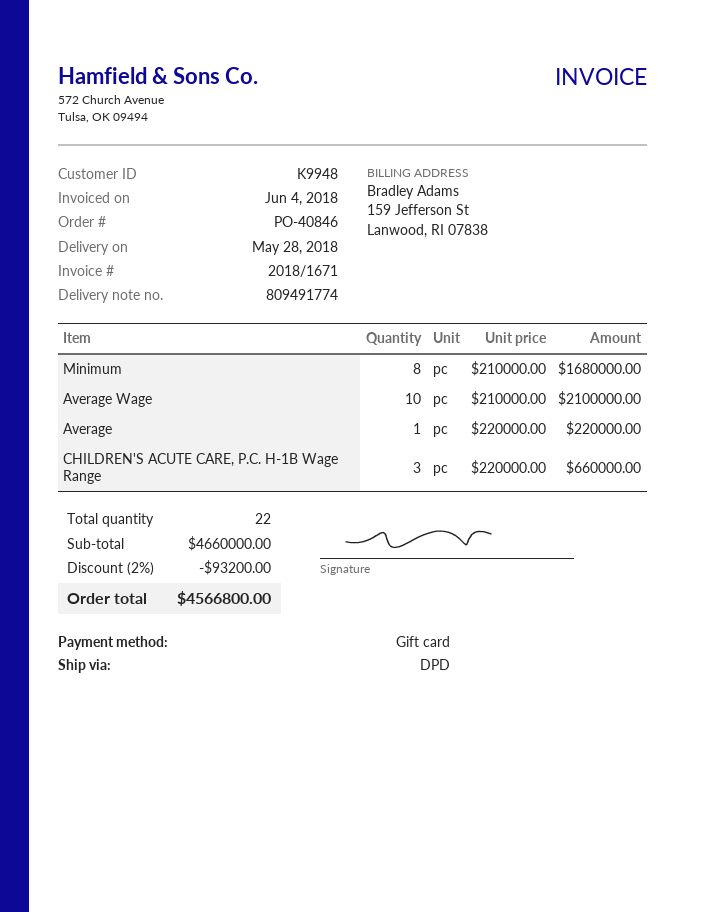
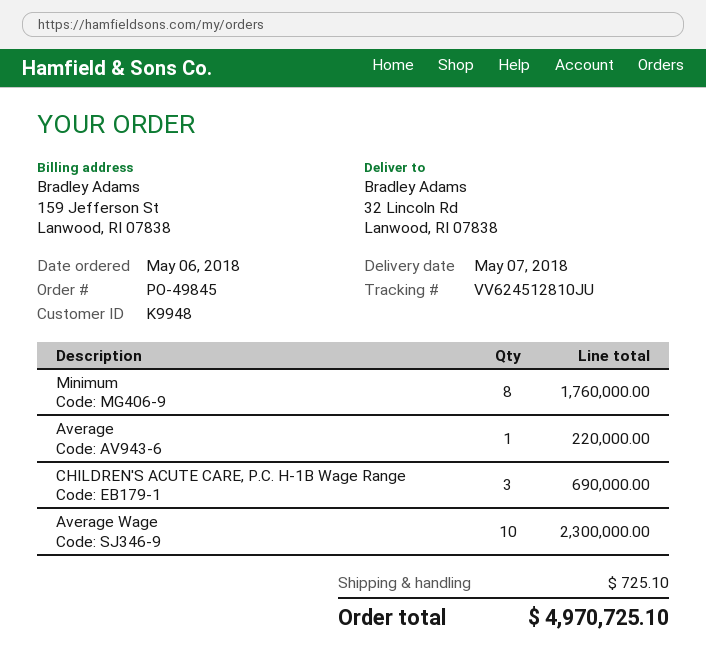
order number: PO-40846 -> PO-49845
delivery date: 2018-05-28 -> 2018-05-07
Minimum: 8 for 1680000.00 -> 8 for 1760000.00
Average Wage: 10 for 2100000.00 -> 10 for 2300000.00
CHILDREN'S ACUTE CARE, P.C. H-1B Wage Range: 3 for 660000.00 -> 3 for 690000.00
discount: 2% = 93200.00 -> none
shipping: none -> 725.10
total: 4566800.00 -> 4970725.10

